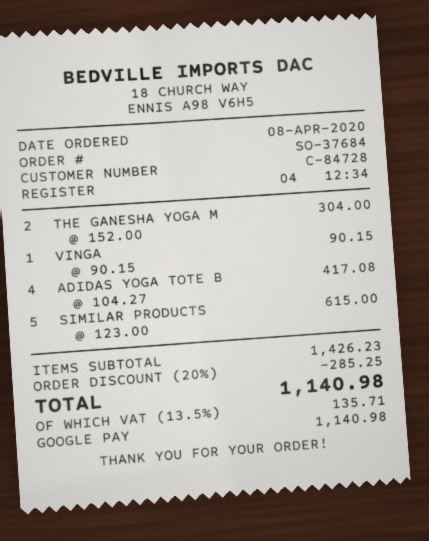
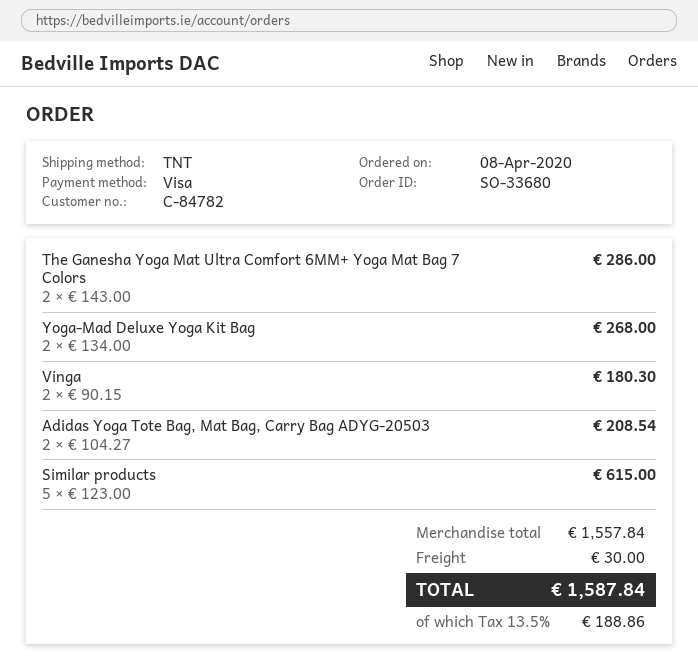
order number: SO-37684 -> SO-33680
customer number: C-84728 -> C-84782
payment method: Google Pay -> Visa
THE GANESHA YOGA M: 2 x 152.00 = 304.00 -> 2 x 143.00 = 286.00
VINGA: 1 x 90.15 = 90.15 -> 2 x 90.15 = 180.30
ADIDAS YOGA TOTE B: 4 x 104.27 = 417.08 -> 2 x 104.27 = 208.54
Yoga-Mad Deluxe Yoga Kit Bag: none -> 2 x 134.00 = 268.00
subtotal: 1426.23 -> 1557.84
discount: 20% = 285.25 -> none
shipping: none -> 30.00
tax: 13.5% = 135.71 -> 13.5% = 188.86
total: 1140.98 -> 1587.84

